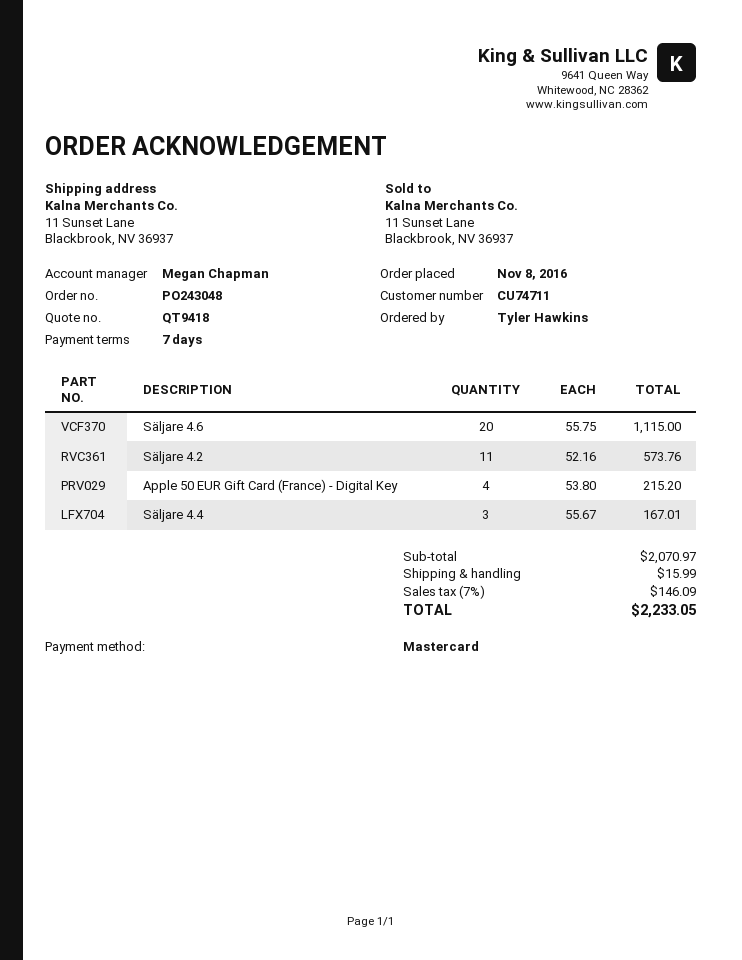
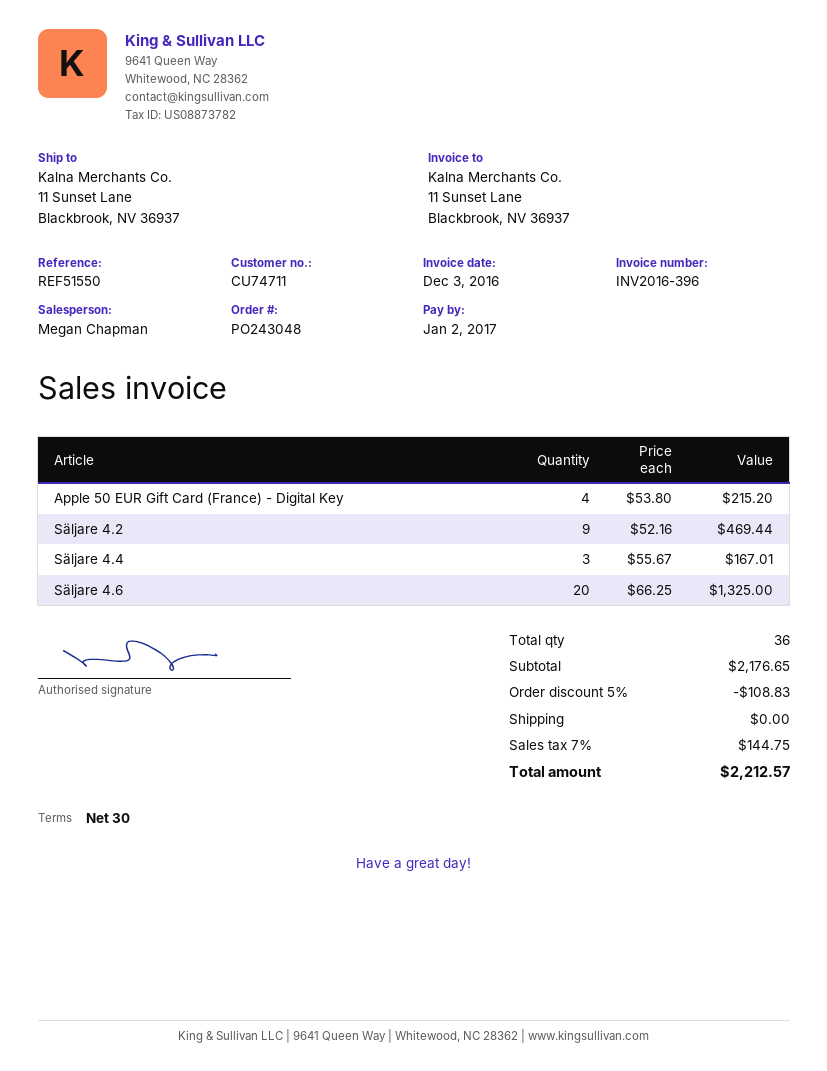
payment terms: 7 days -> 30 days
Säljare 4.6: 20 x 55.75 = 1115.00 -> 20 x 66.25 = 1325.00
Säljare 4.2: 11 x 52.16 = 573.76 -> 9 x 52.16 = 469.44
subtotal: 2070.97 -> 2176.65
discount: none -> 5% = 108.83
shipping: 15.99 -> 0.00
tax: 7% = 146.09 -> 7% = 144.75
total: 2233.05 -> 2212.57

